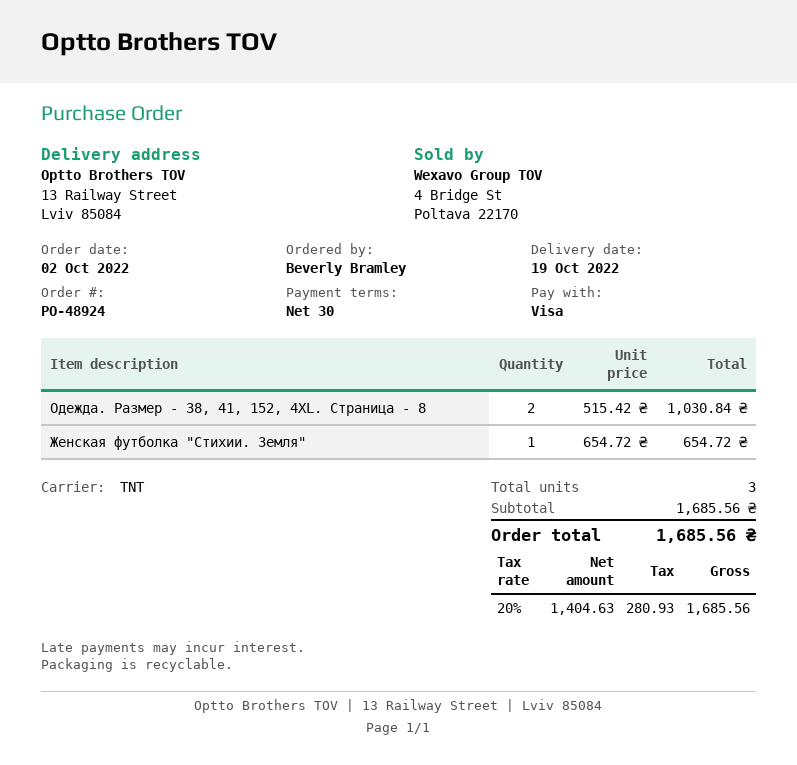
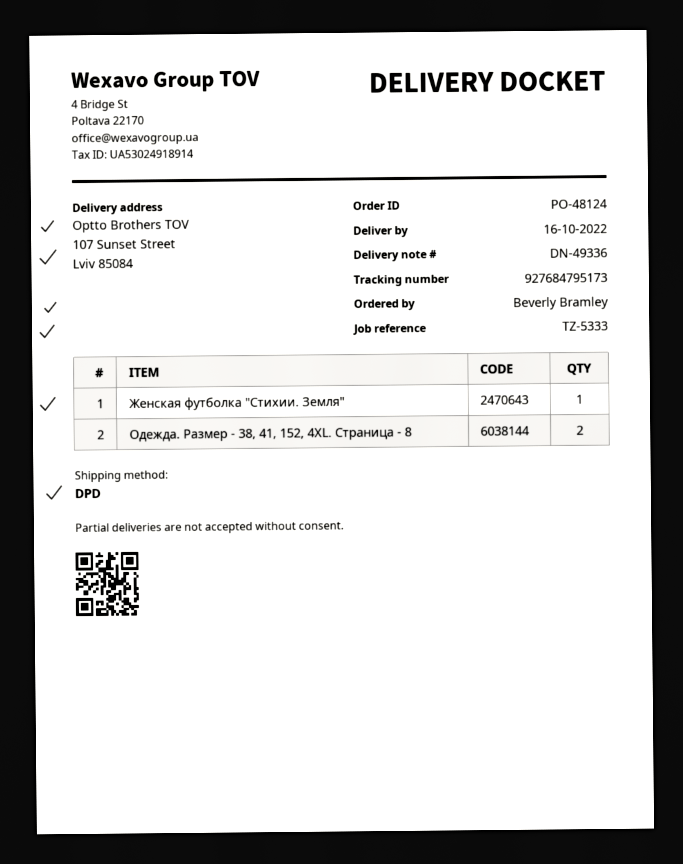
order number: PO-48924 -> PO-48124
delivery date: 2022-10-19 -> 2022-10-16
shipping method: TNT -> DPD
ship to: 13 Railway Street, Lviv 85084 -> 107 Sunset Street, Lviv 85084

